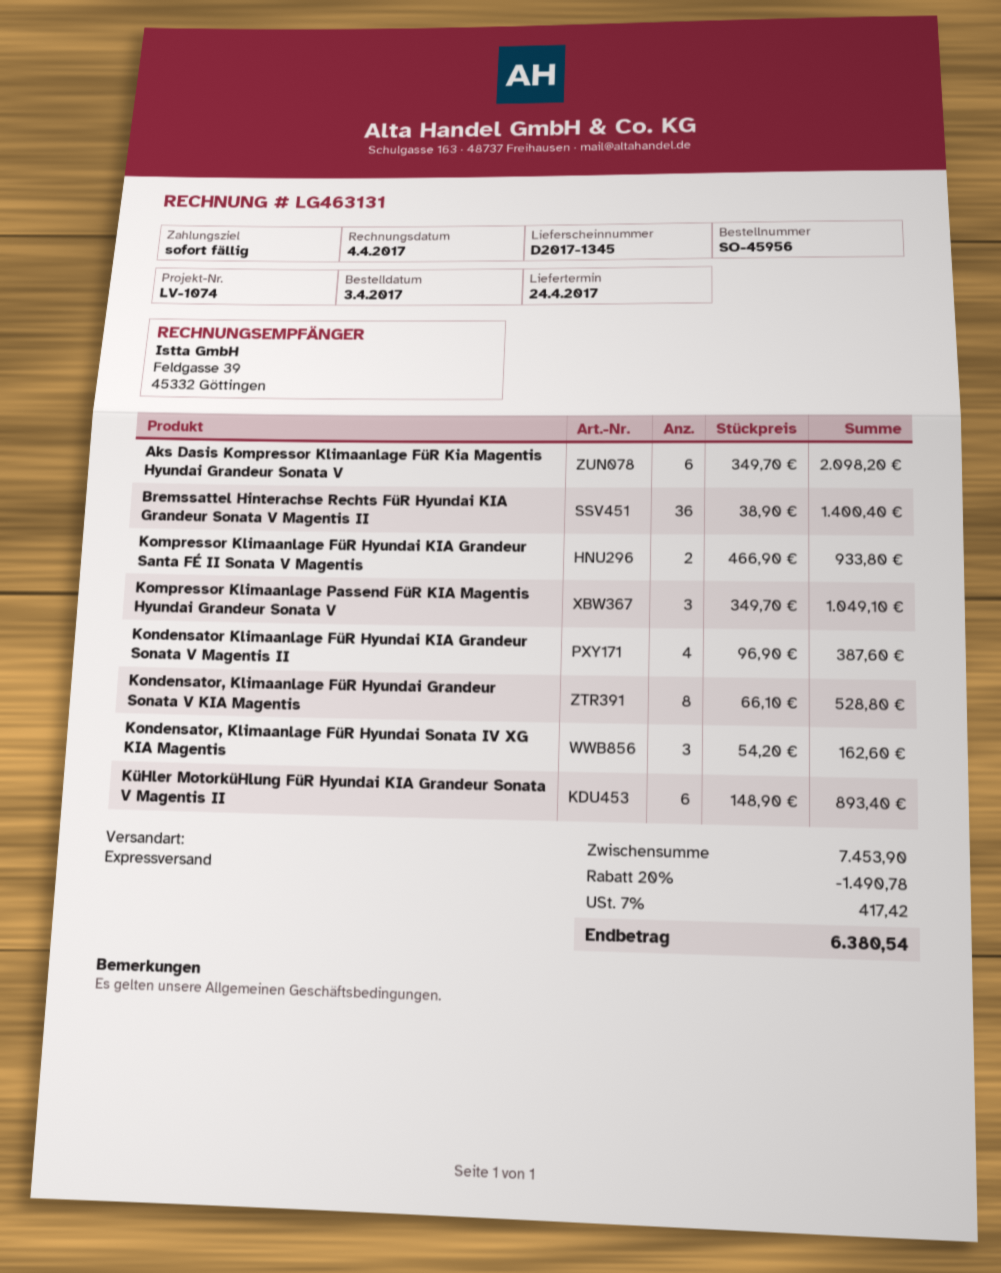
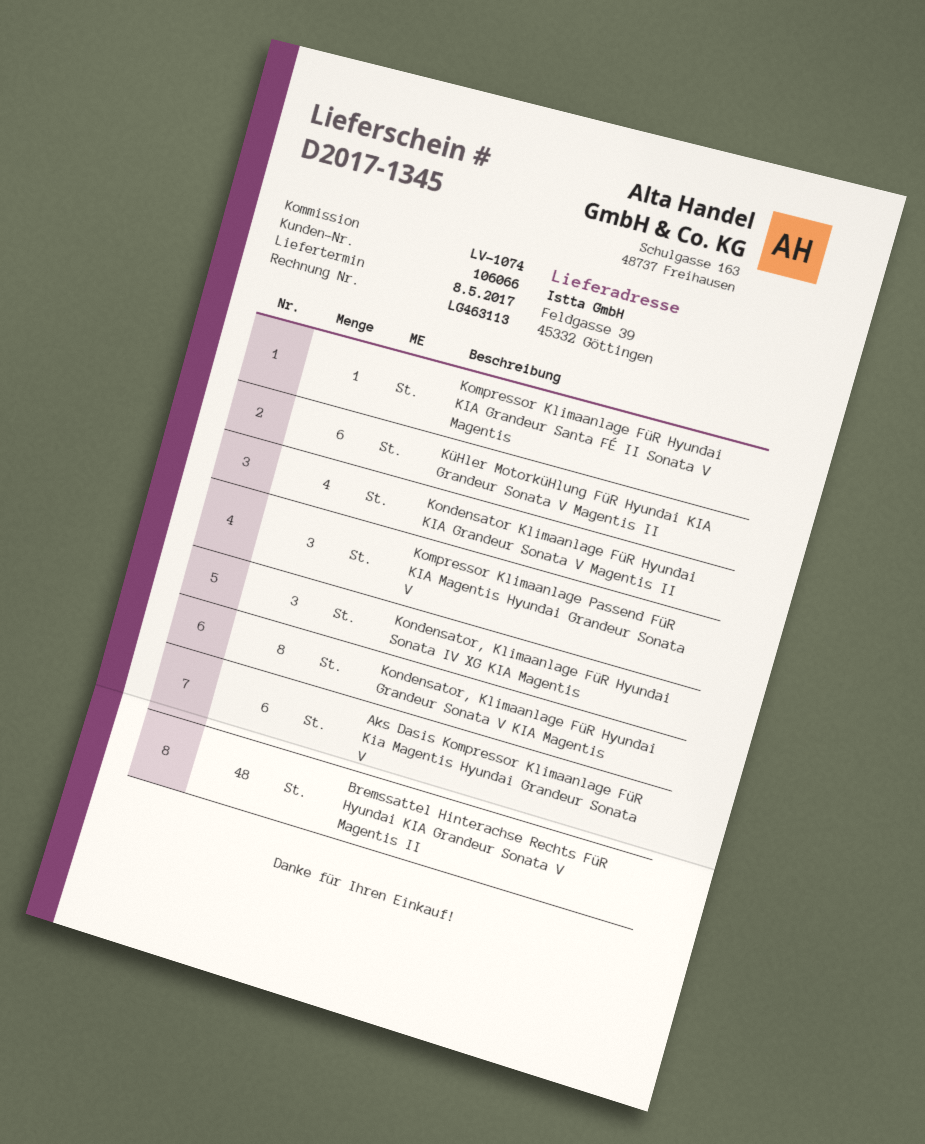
delivery date: 2017-04-24 -> 2017-05-08
invoice number: LG463131 -> LG463113
Bremssattel Hinterachse Rechts FüR Hyundai KIA Grandeur Sonata V Magentis II: 36 -> 48
Kompressor Klimaanlage FüR Hyundai KIA Grandeur Santa FÉ II Sonata V Magentis: 2 -> 1

